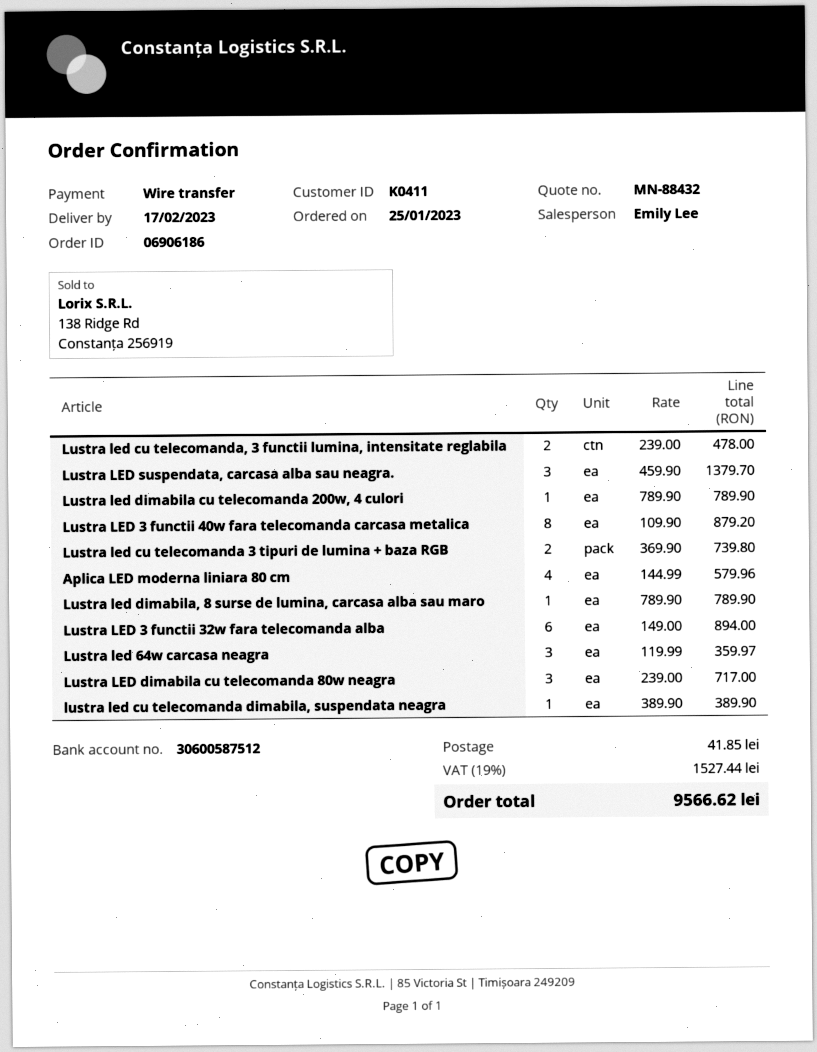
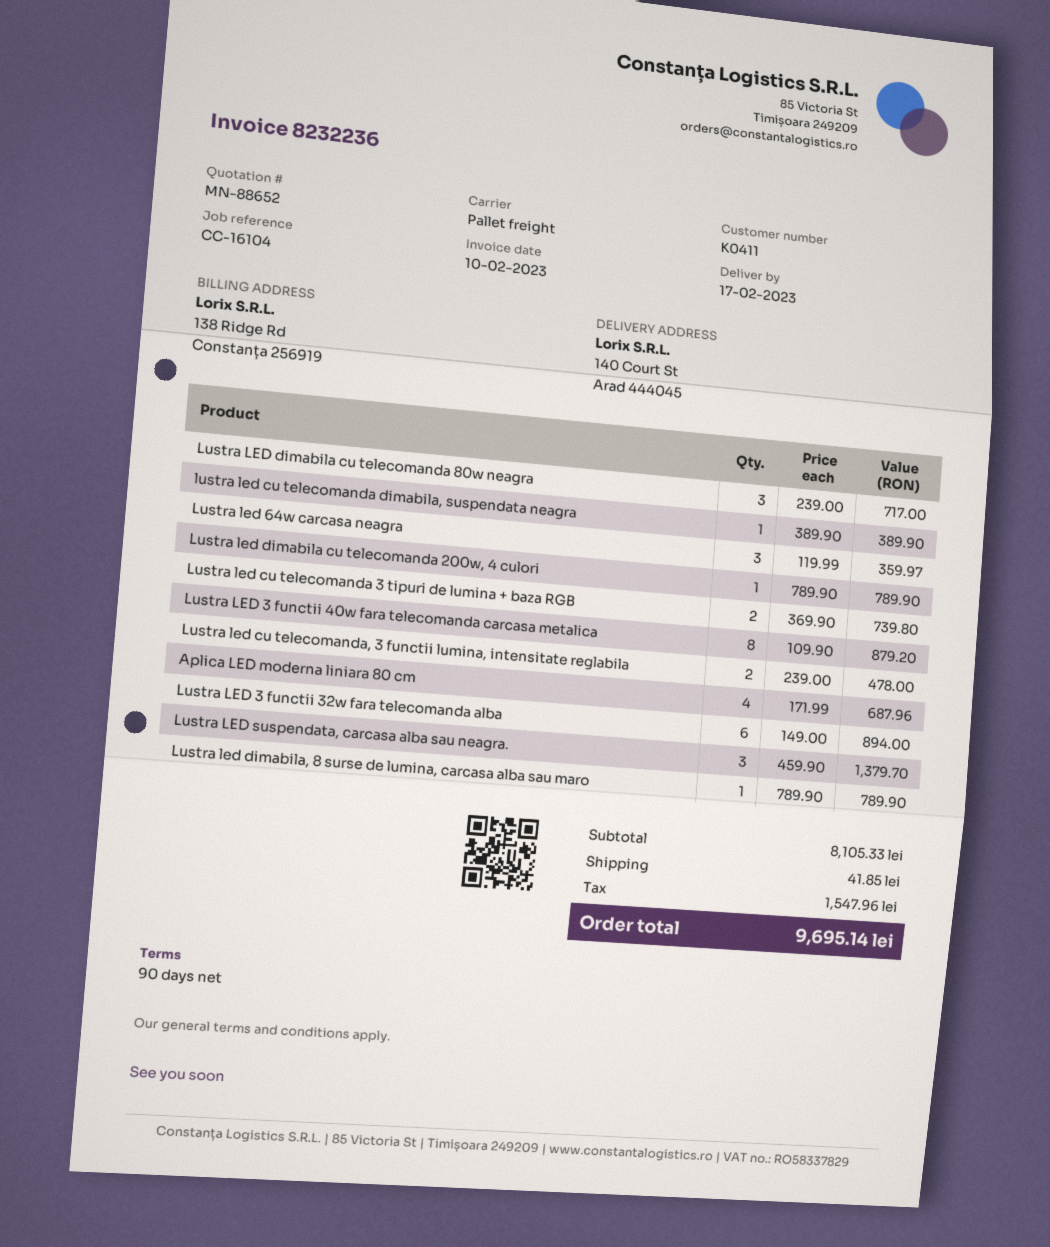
quote number: MN-88432 -> MN-88652
Aplica LED moderna liniara 80 cm: 4 x 144.99 = 579.96 -> 4 x 171.99 = 687.96
tax: 1527.44 -> 1547.96
total: 9566.62 -> 9695.14

